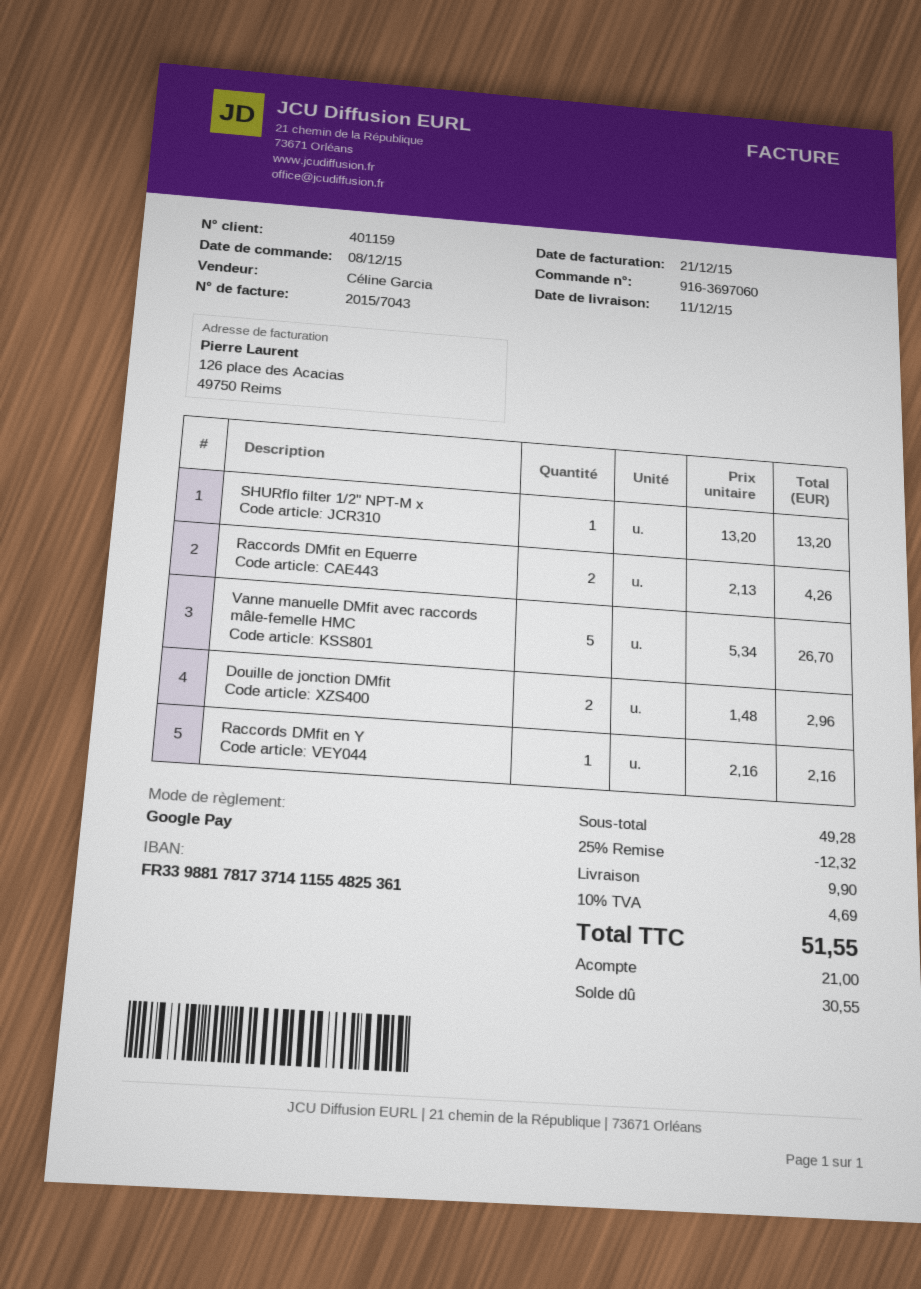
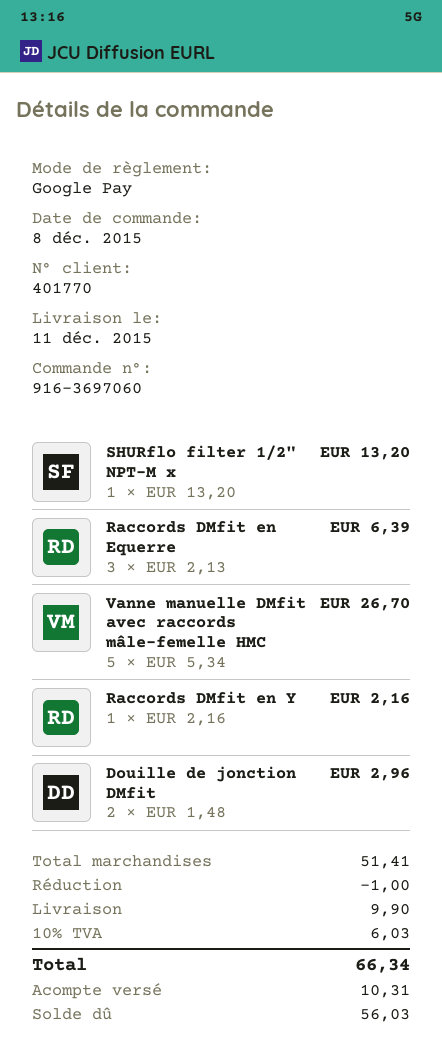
customer number: 401159 -> 401770
Raccords DMfit en Equerre: 2 x 2.13 = 4.26 -> 3 x 2.13 = 6.39
subtotal: 49.28 -> 51.41
discount: 12.32 -> 1.00
tax: 10% = 4.69 -> 10% = 6.03
total: 51.55 -> 66.34
deposit: 21.00 -> 10.31
balance: 30.55 -> 56.03

